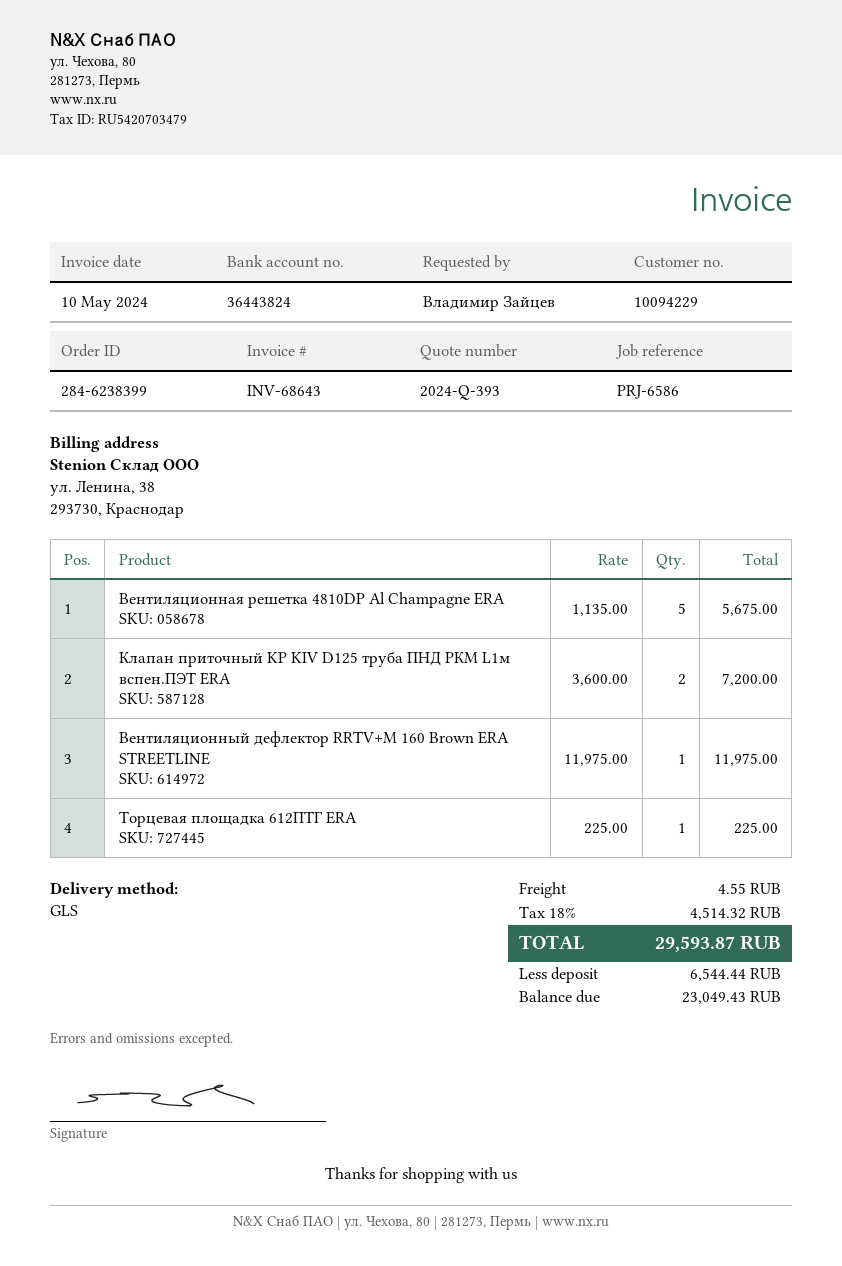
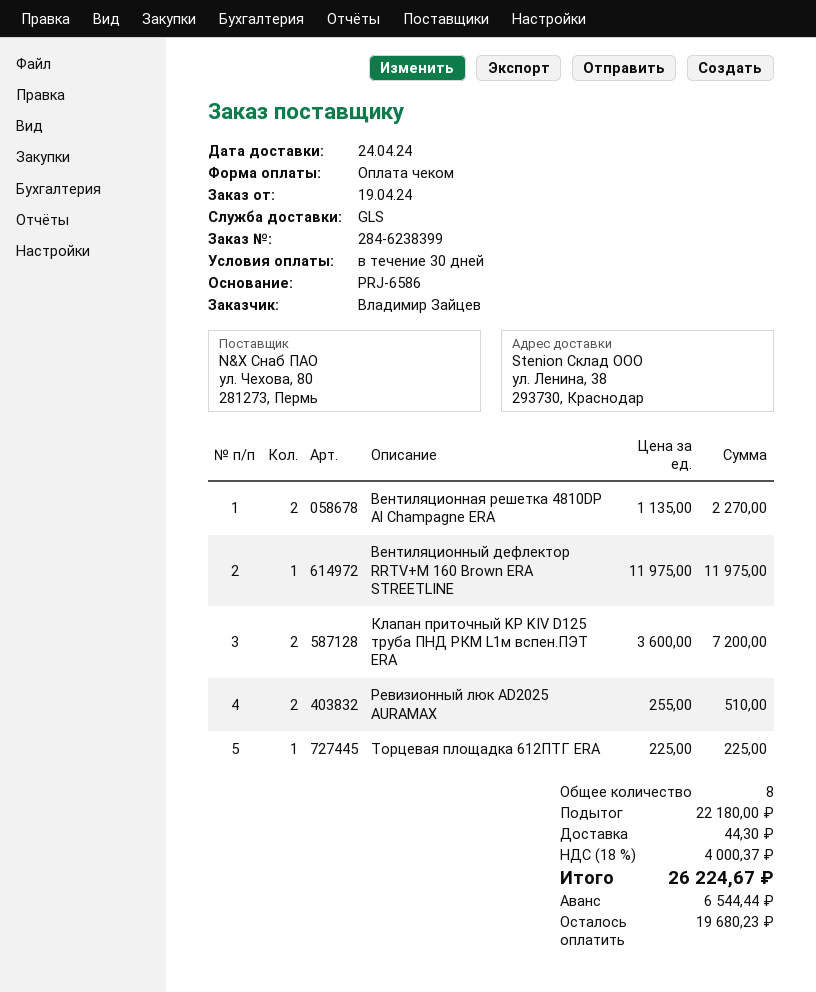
Вентиляционная решетка 4810DP Al Сhampagne ERA: 5 x 1135.00 = 5675.00 -> 2 x 1135.00 = 2270.00
Ревизионный люк AD2025 AURAMAX: none -> 2 x 255.00 = 510.00
shipping: 4.55 -> 44.30
tax: 18% = 4514.32 -> 18% = 4000.37
total: 29593.87 -> 26224.67
balance: 23049.43 -> 19680.23

